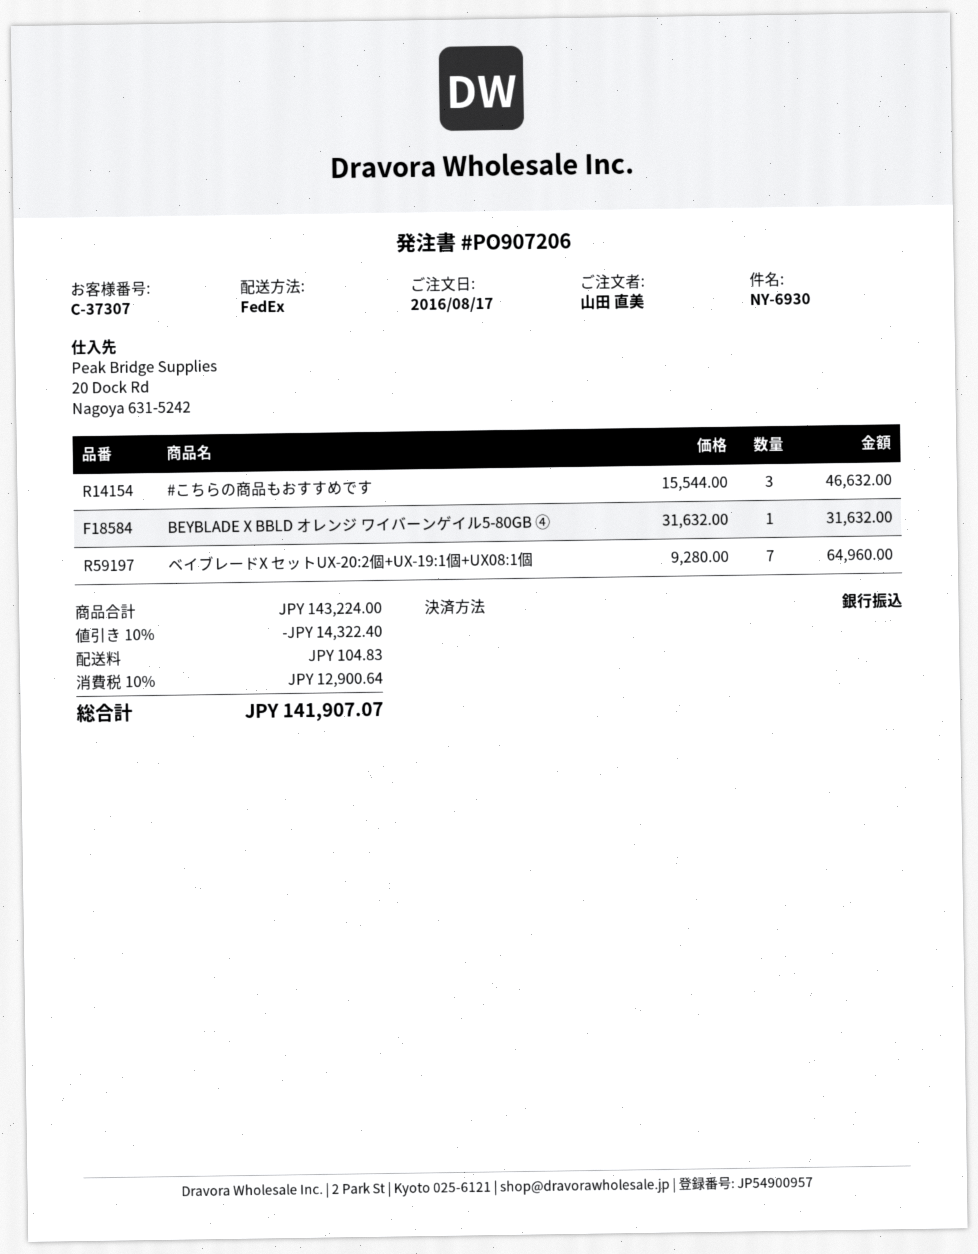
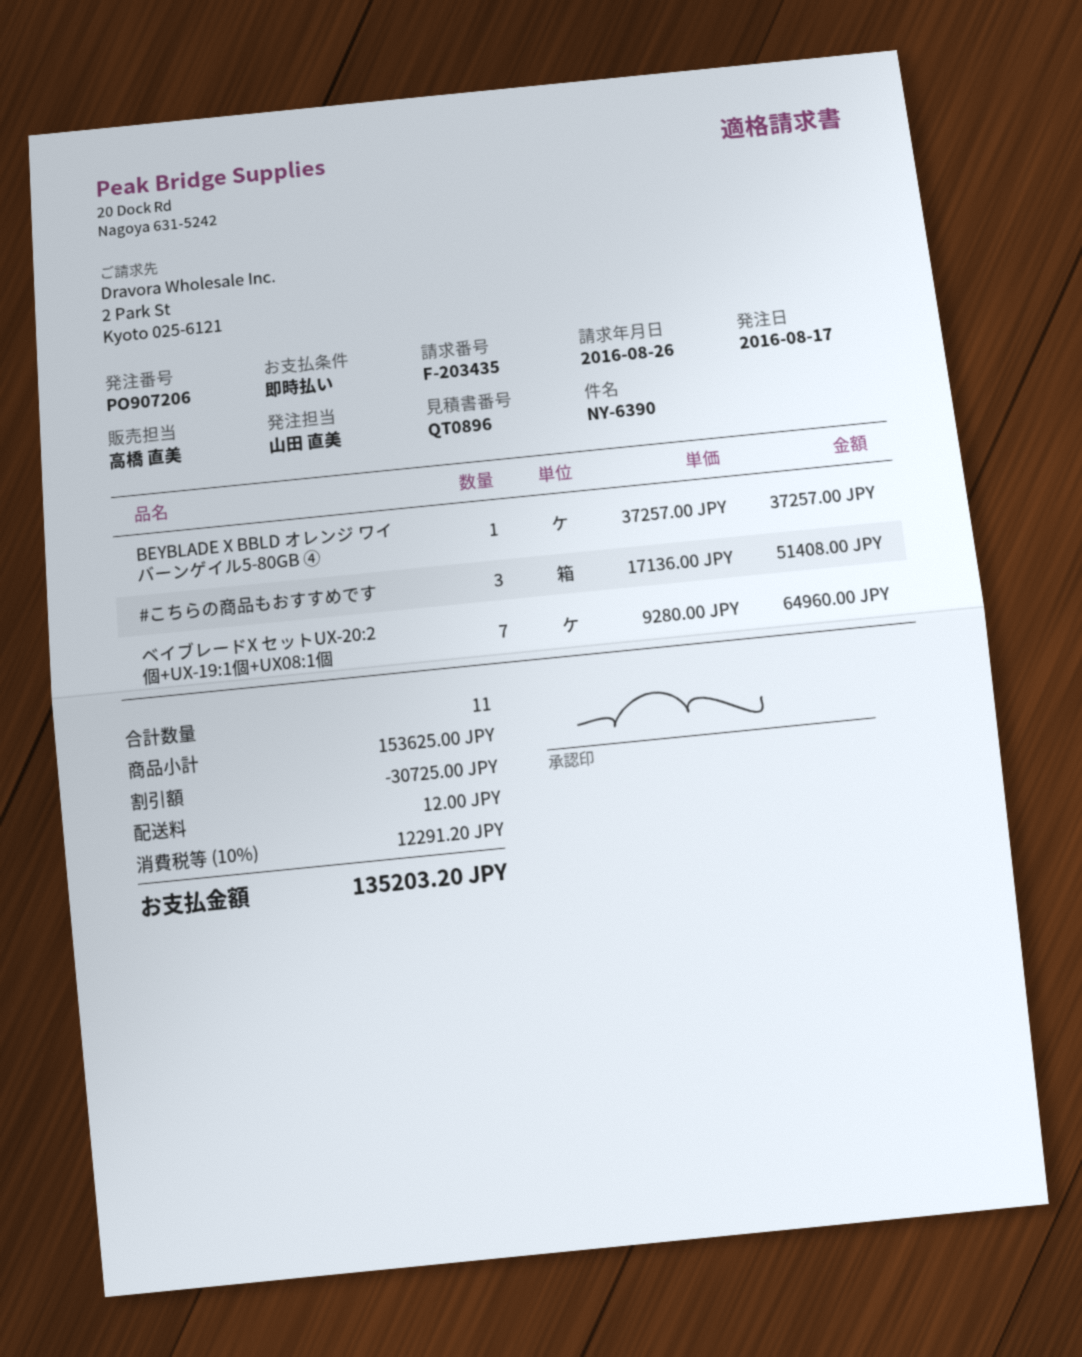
reference: NY-6930 -> NY-6390
#こちらの商品もおすすめです: 3 x 15544.00 = 46632.00 -> 3 x 17136.00 = 51408.00
BEYBLADE X BBLD オレンジ ワイバーンゲイル5-80GB ④: 1 x 31632.00 = 31632.00 -> 1 x 37257.00 = 37257.00
subtotal: 143224.00 -> 153625.00
discount: 14322.40 -> 30725.00
shipping: 104.83 -> 12.00
tax: 10% = 12900.64 -> 10% = 12291.20
total: 141907.07 -> 135203.20

